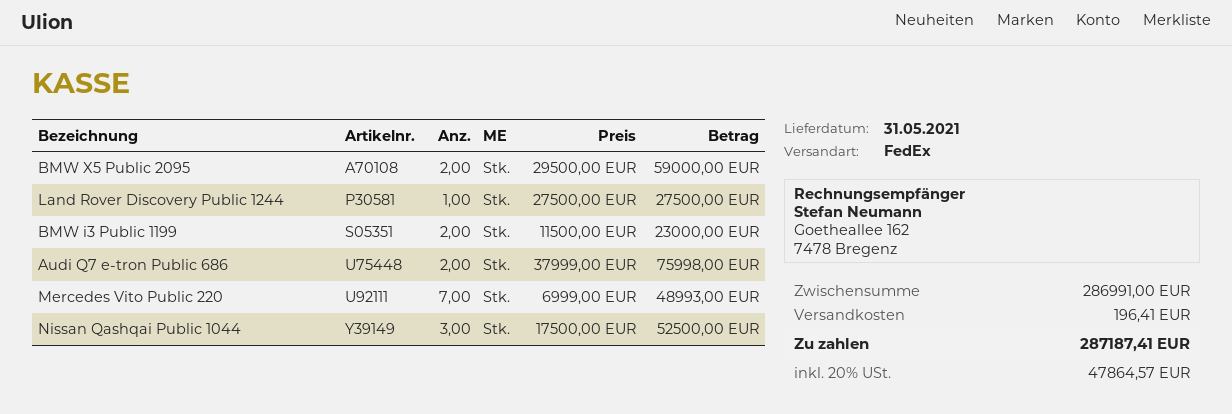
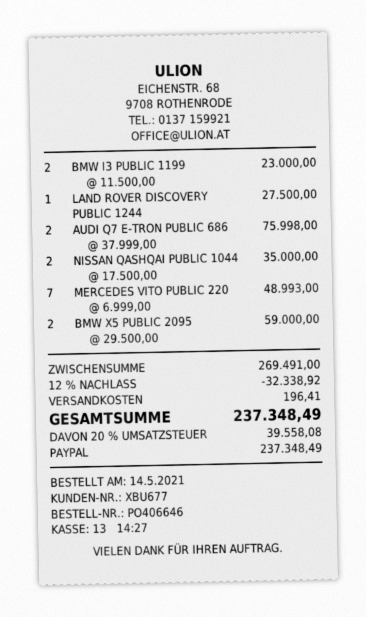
Nissan Qashqai Public 1044: 3 x 17500.00 = 52500.00 -> 2 x 17500.00 = 35000.00
subtotal: 286991.00 -> 269491.00
discount: none -> 12% = 32338.92
tax: 20% = 47864.57 -> 20% = 39558.08
total: 287187.41 -> 237348.49

